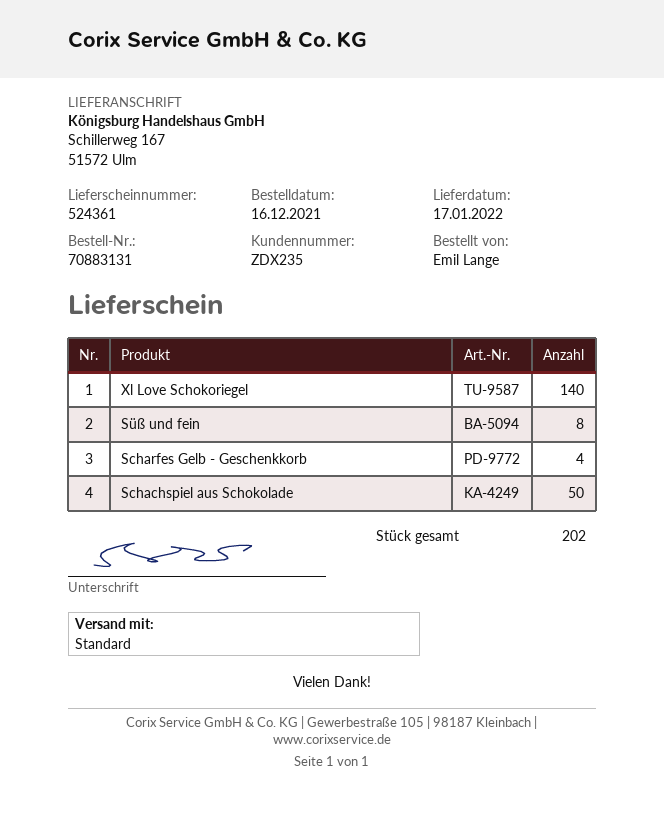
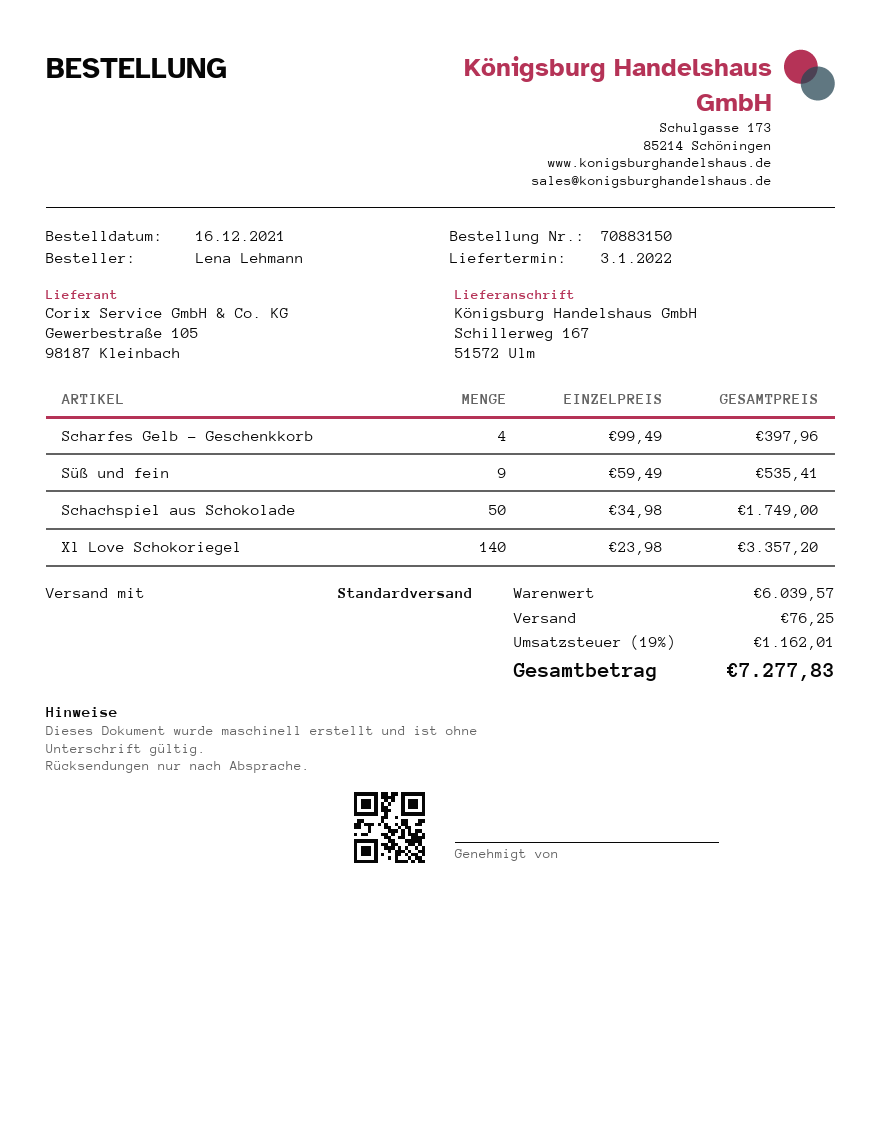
order number: 70883131 -> 70883150
delivery date: 2022-01-17 -> 2022-01-03
ordered by: Emil Lange -> Lena Lehmann
Süß und fein: 8 -> 9

